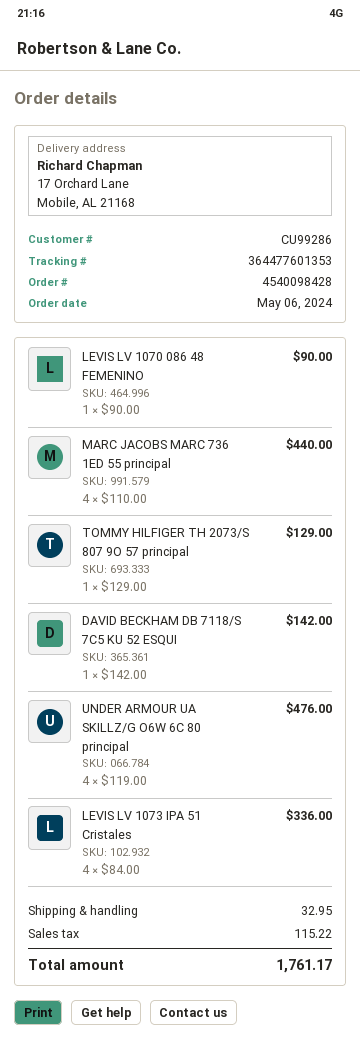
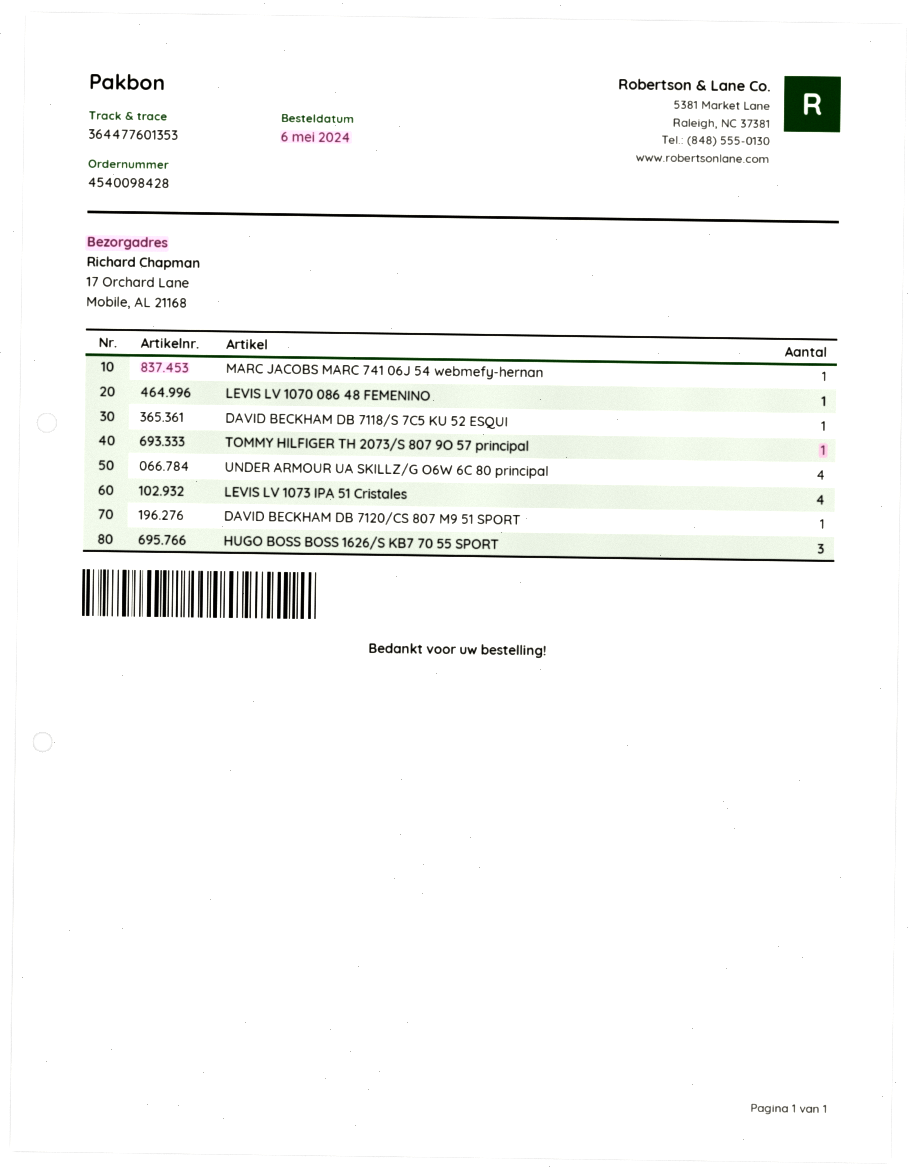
MARC JACOBS MARC 736 1ED 55 principal: 4 -> none
MARC JACOBS MARC 741 06J 54 webmefy-hernan: none -> 1
DAVID BECKHAM DB 7120/CS 807 M9 51 SPORT: none -> 1
HUGO BOSS BOSS 1626/S KB7 70 55 SPORT: none -> 3

